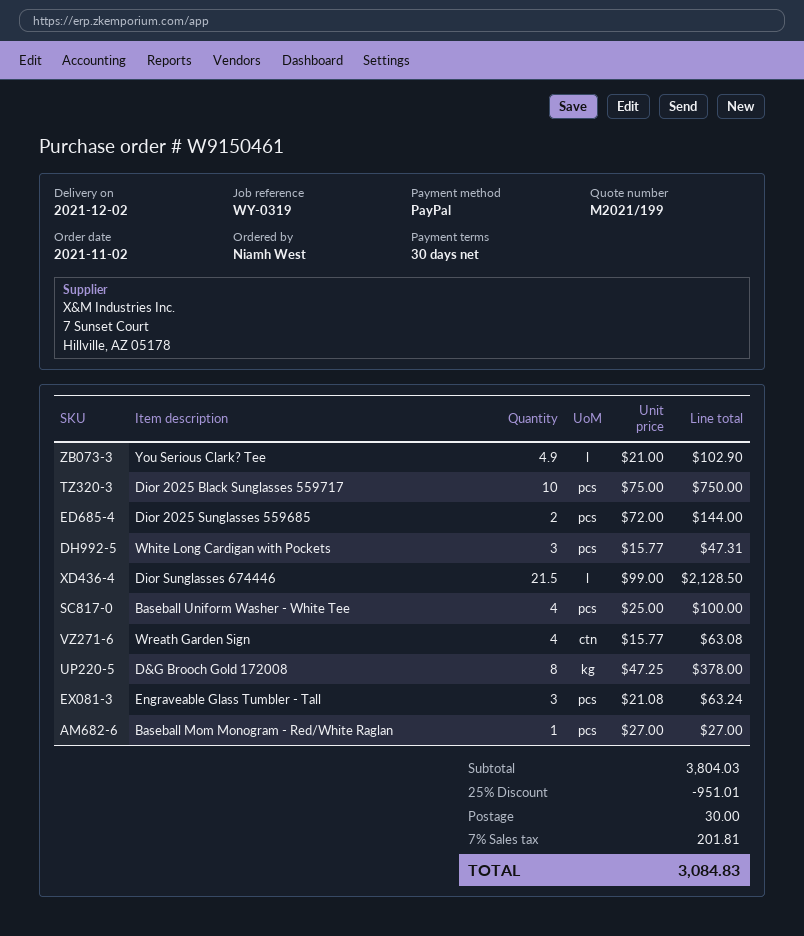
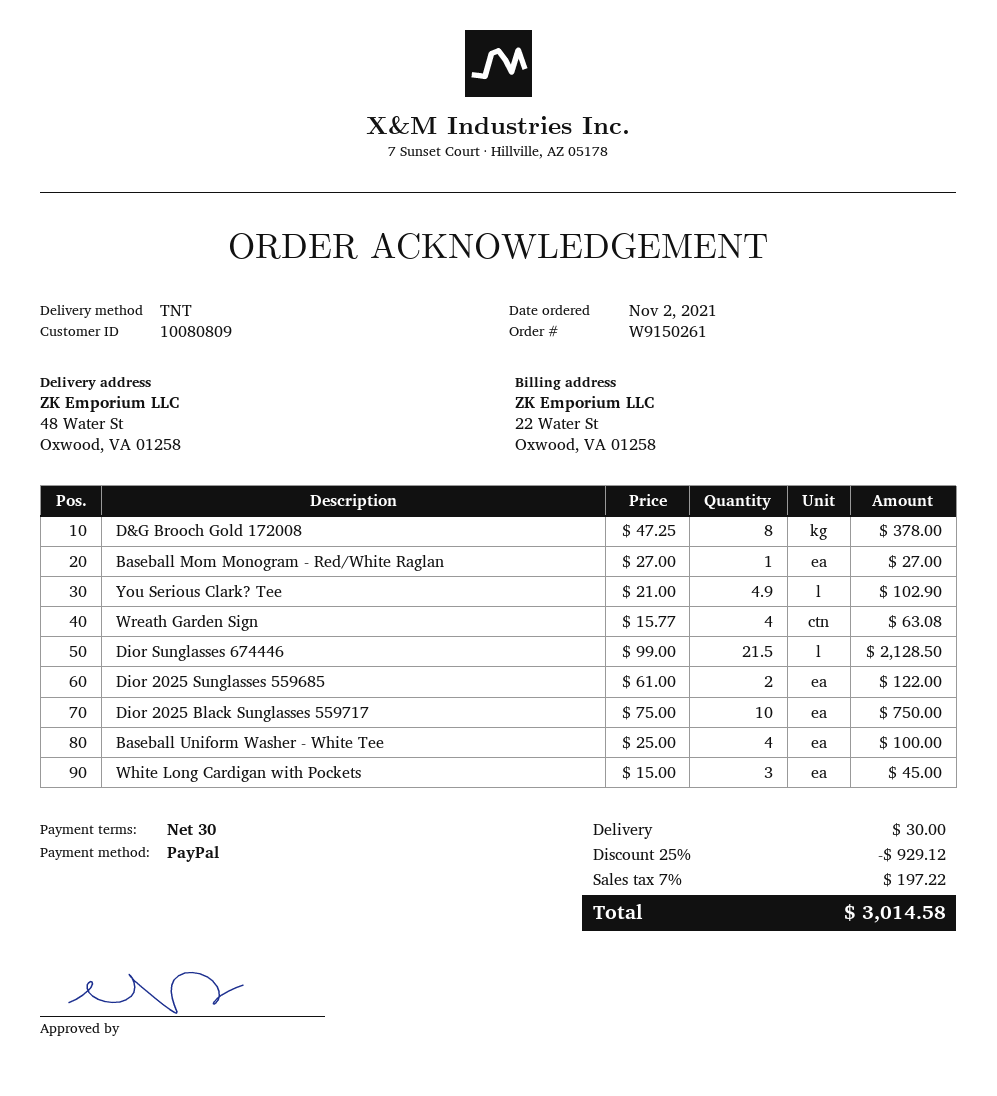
order number: W9150461 -> W9150261
Dior 2025 Sunglasses 559685: 2 x 72.00 = 144.00 -> 2 x 61.00 = 122.00
White Long Cardigan with Pockets: 3 x 15.77 = 47.31 -> 3 x 15.00 = 45.00
Engraveable Glass Tumbler - Tall: 3 x 21.08 = 63.24 -> none
discount: 25% = 951.01 -> 25% = 929.12
tax: 7% = 201.81 -> 7% = 197.22
total: 3084.83 -> 3014.58

